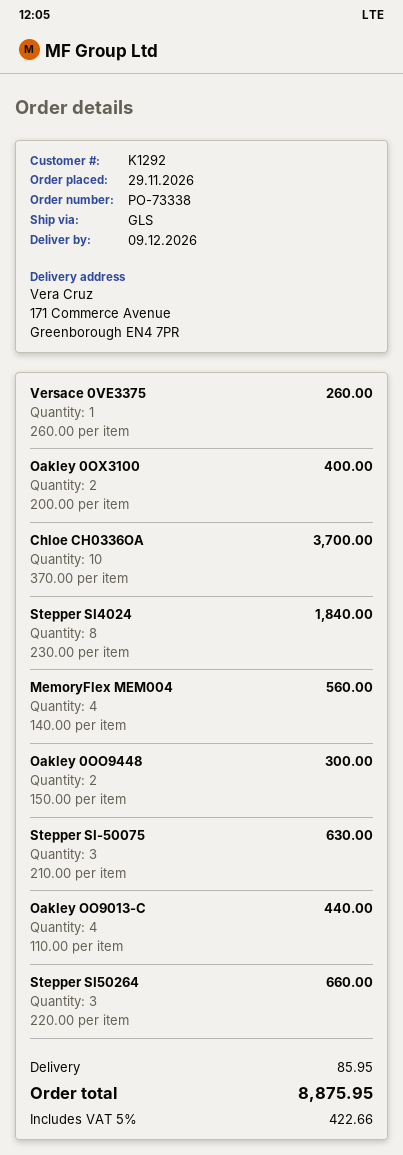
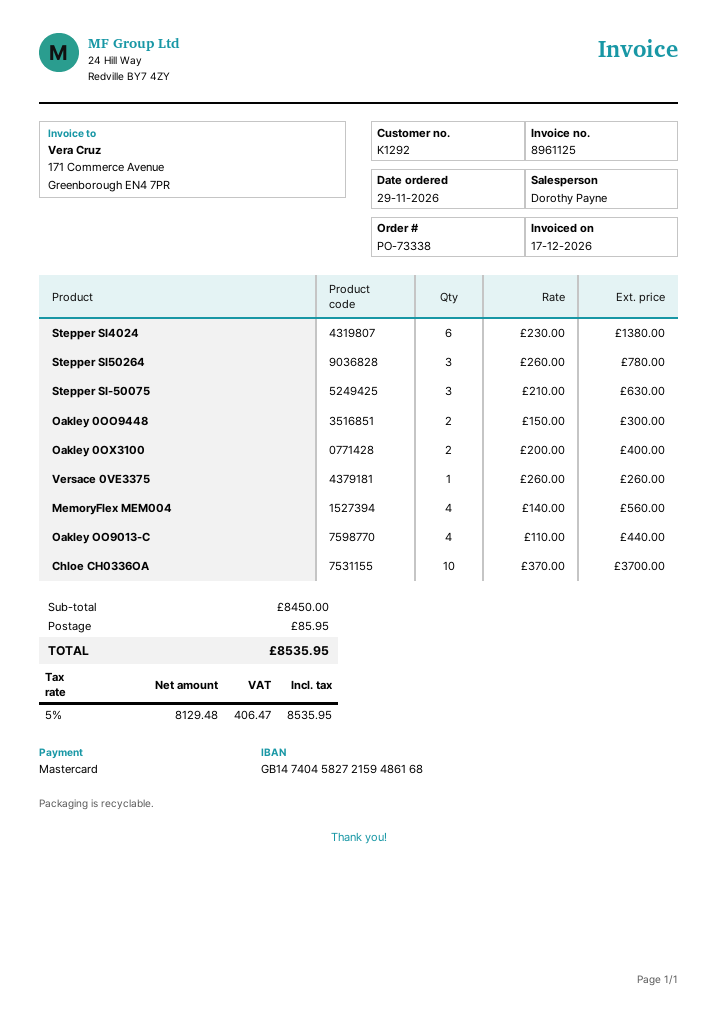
Stepper SI4024: 8 x 230.00 = 1840.00 -> 6 x 230.00 = 1380.00
Stepper SI50264: 3 x 220.00 = 660.00 -> 3 x 260.00 = 780.00
tax: 5% = 422.66 -> 5% = 406.47
total: 8875.95 -> 8535.95

